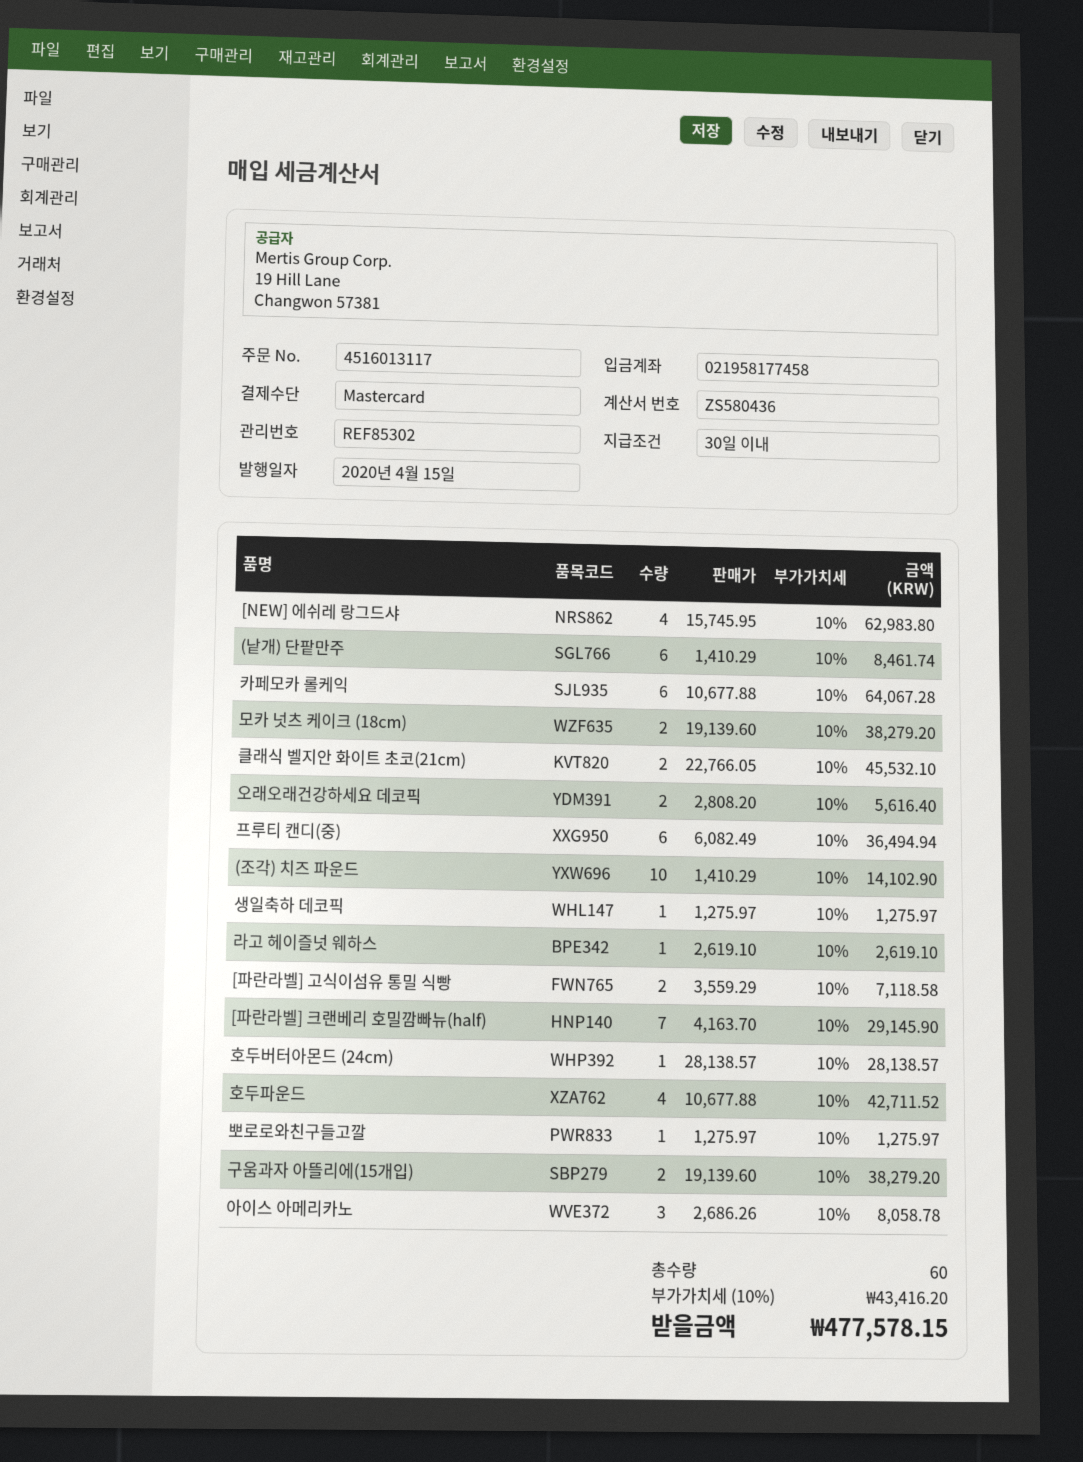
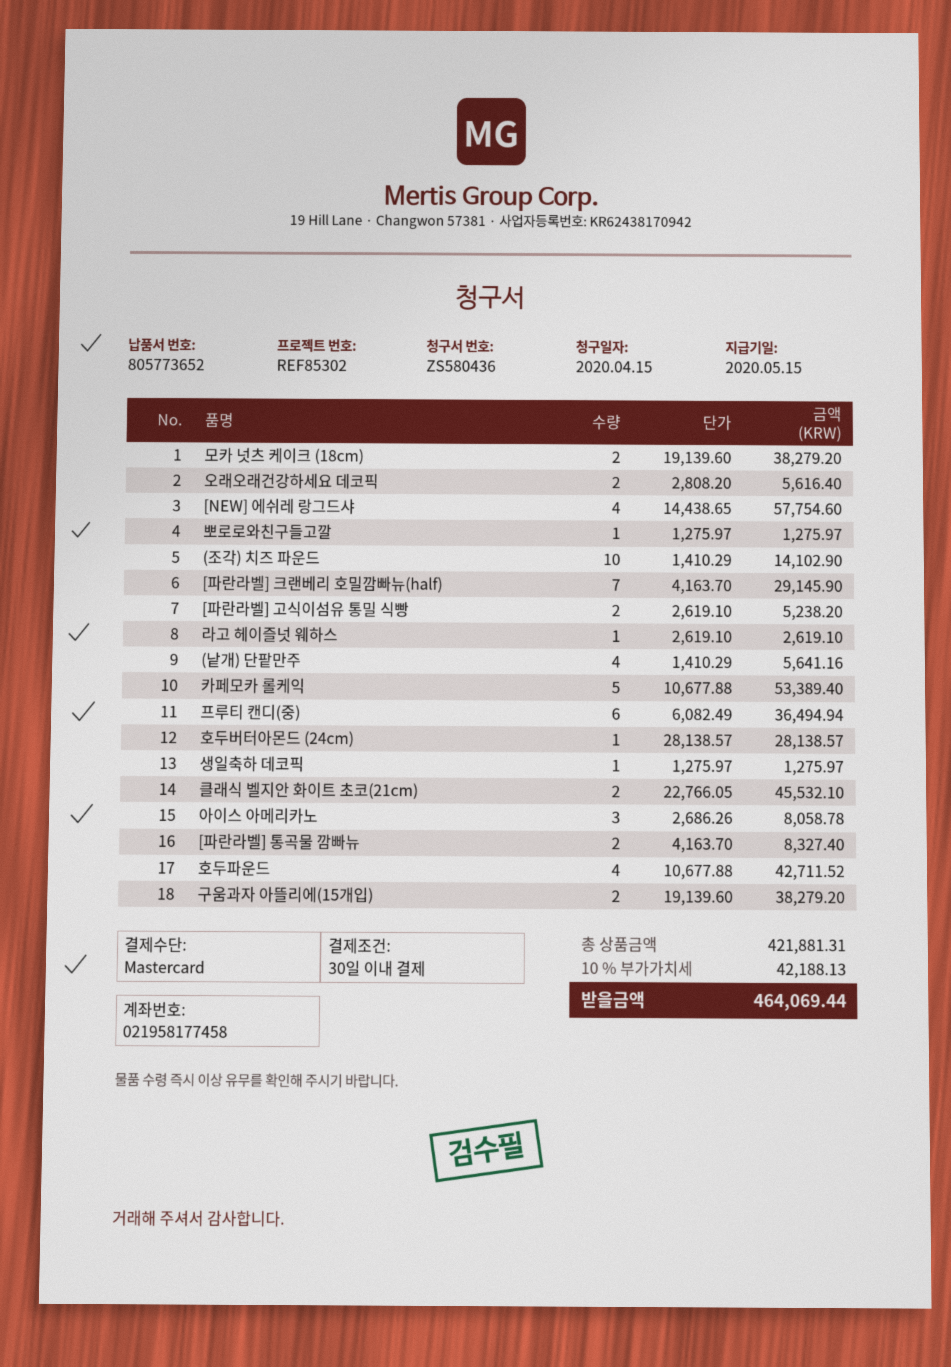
[NEW] 에쉬레 랑그드샤: 4 x 15745.95 = 62983.80 -> 4 x 14438.65 = 57754.60
(낱개) 단팥만주: 6 x 1410.29 = 8461.74 -> 4 x 1410.29 = 5641.16
카페모카 롤케익: 6 x 10677.88 = 64067.28 -> 5 x 10677.88 = 53389.40
[파란라벨] 고식이섬유 통밀 식빵: 2 x 3559.29 = 7118.58 -> 2 x 2619.10 = 5238.20
[파란라벨] 통곡물 깜빠뉴: none -> 2 x 4163.70 = 8327.40
tax: 10% = 43416.20 -> 10% = 42188.13
total: 477578.15 -> 464069.44

